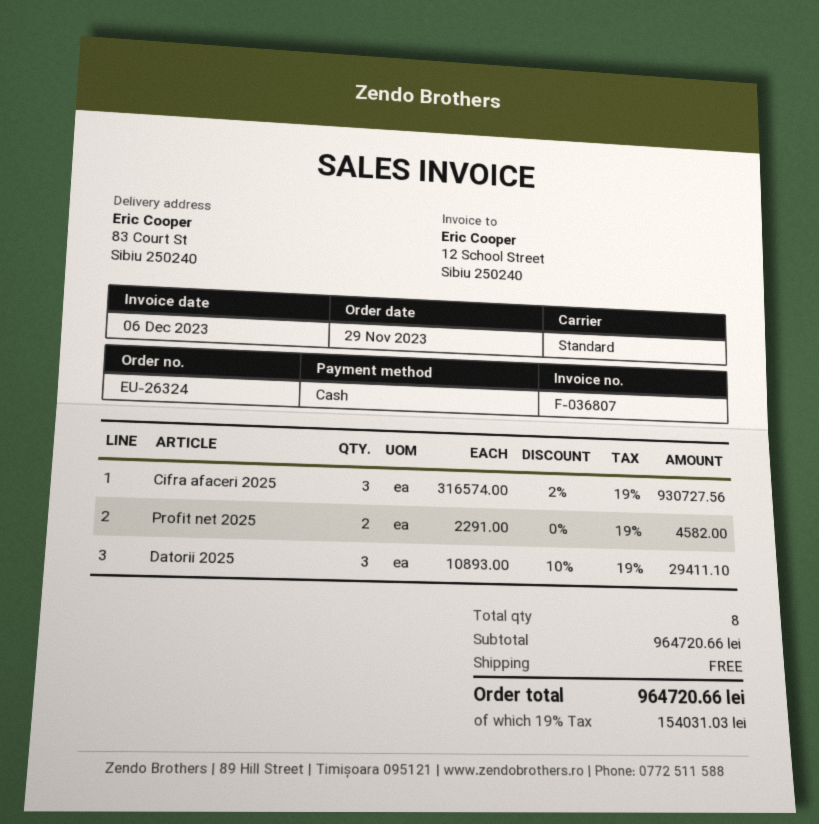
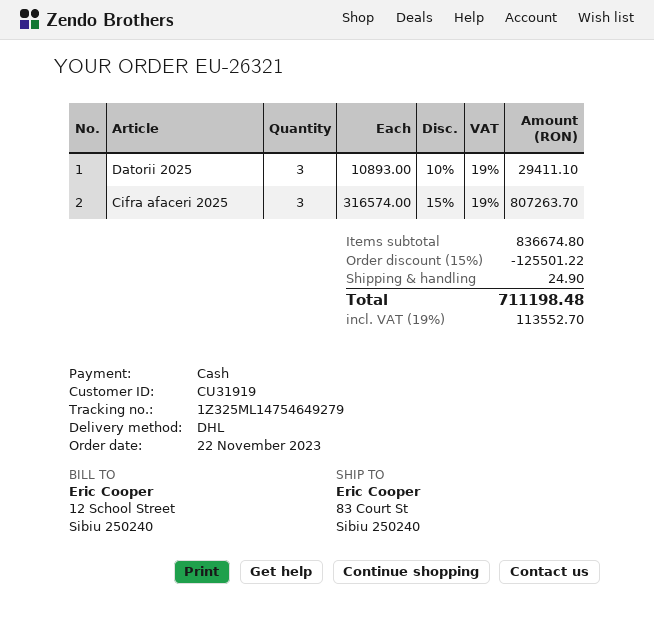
order number: EU-26324 -> EU-26321
order date: 2023-11-29 -> 2023-11-22
shipping method: standard -> DHL
Cifra afaceri 2025: 3 x 316574.00 - 2% = 930727.56 -> 3 x 316574.00 - 15% = 807263.70
Profit net 2025: 2 x 2291.00 = 4582.00 -> none
subtotal: 964720.66 -> 836674.80
discount: none -> 15% = 125501.22
shipping: 0.00 -> 24.90
tax: 19% = 154031.03 -> 19% = 113552.70
total: 964720.66 -> 711198.48

